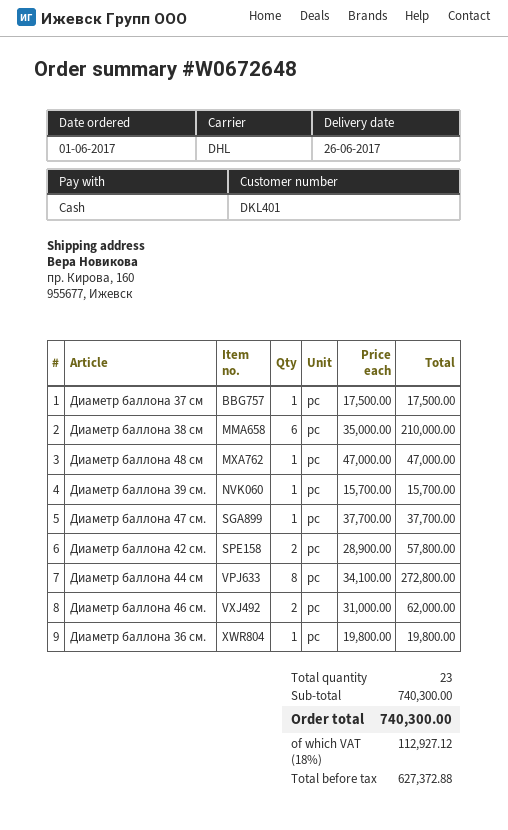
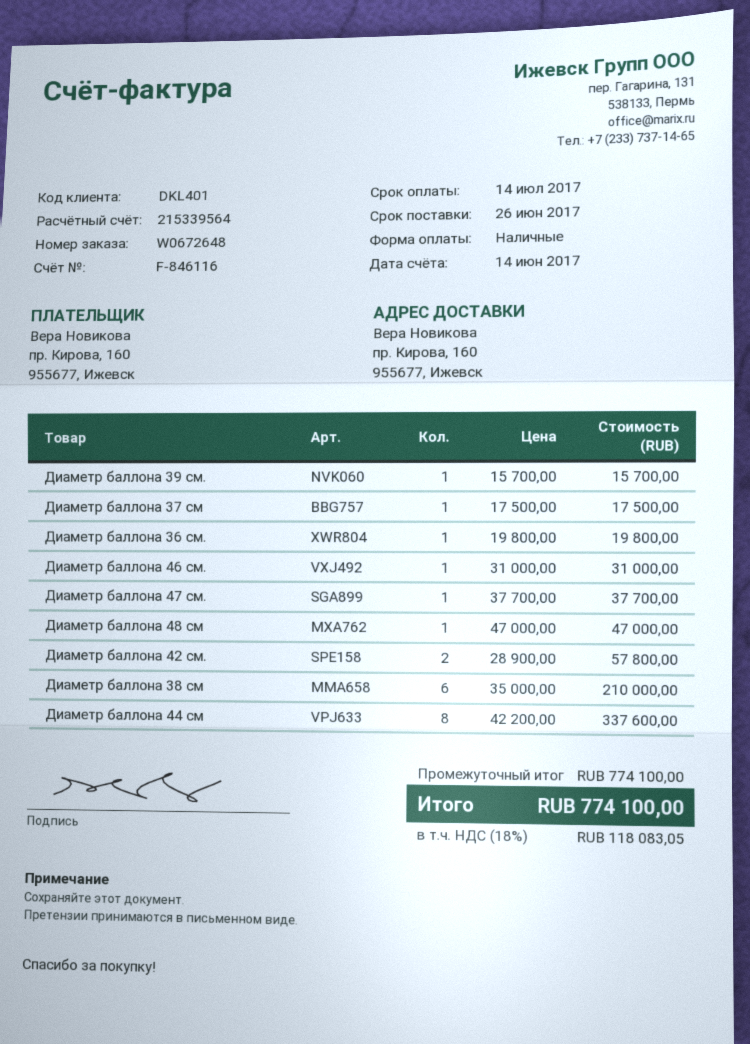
Диаметр баллона 44 см: 8 x 34100.00 = 272800.00 -> 8 x 42200.00 = 337600.00
Диаметр баллона 46 см.: 2 x 31000.00 = 62000.00 -> 1 x 31000.00 = 31000.00
subtotal: 740300.00 -> 774100.00
tax: 18% = 112927.12 -> 18% = 118083.05
total: 740300.00 -> 774100.00

